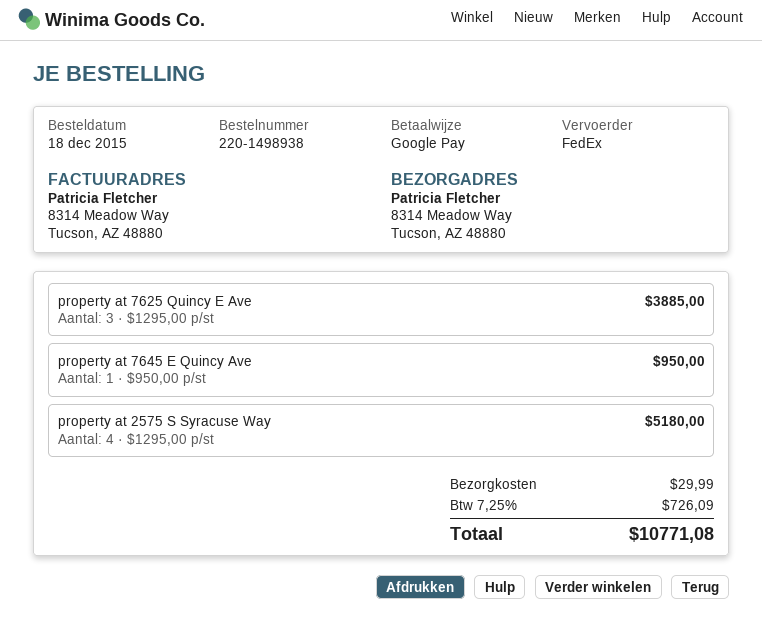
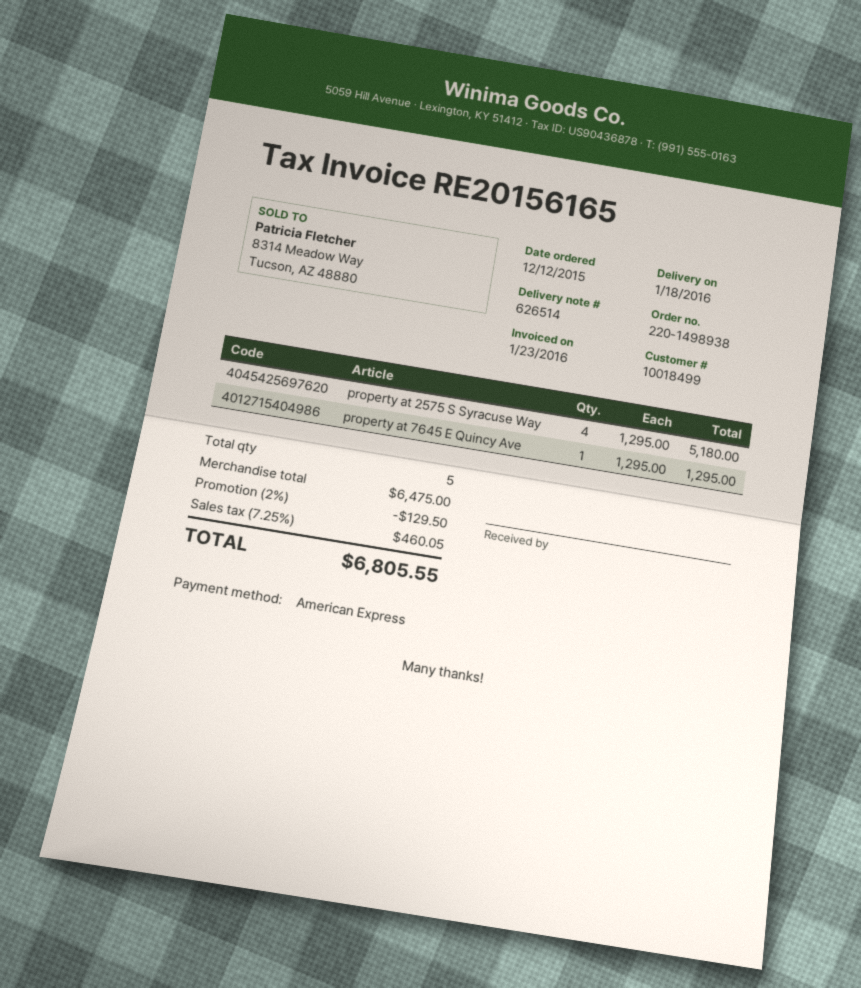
order date: 2015-12-18 -> 2015-12-12
payment method: Google Pay -> American Express
property at 7625 Quincy E Ave: 3 x 1295.00 = 3885.00 -> none
property at 7645 E Quincy Ave: 1 x 950.00 = 950.00 -> 1 x 1295.00 = 1295.00
discount: none -> 2% = 129.50
shipping: 29.99 -> none
tax: 7.25% = 726.09 -> 7.25% = 460.05
total: 10771.08 -> 6805.55

